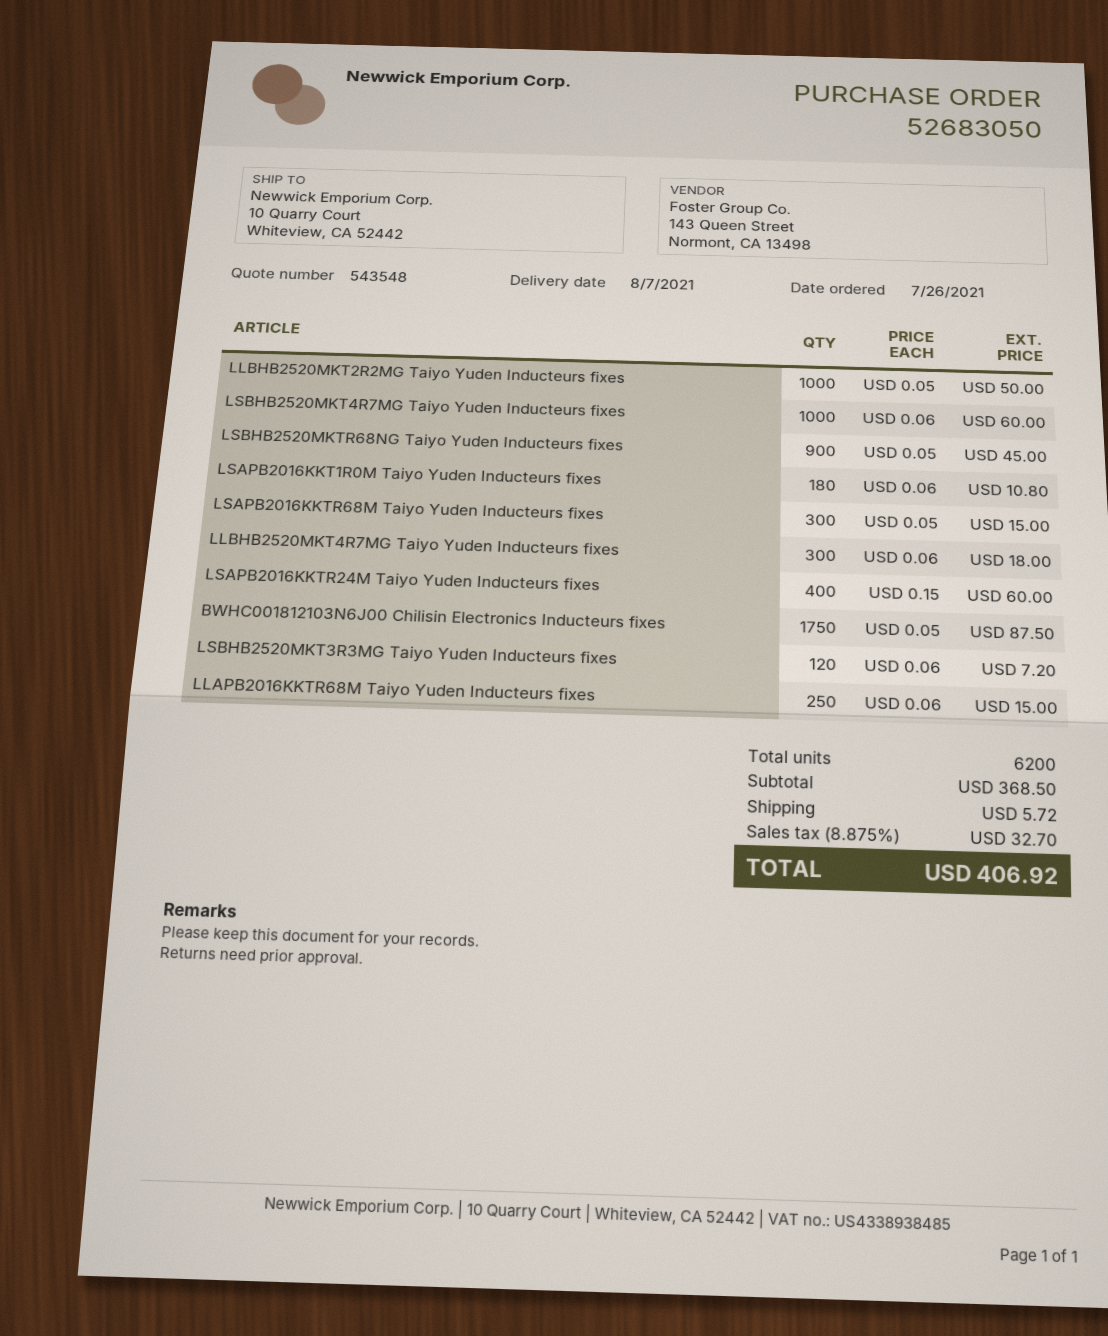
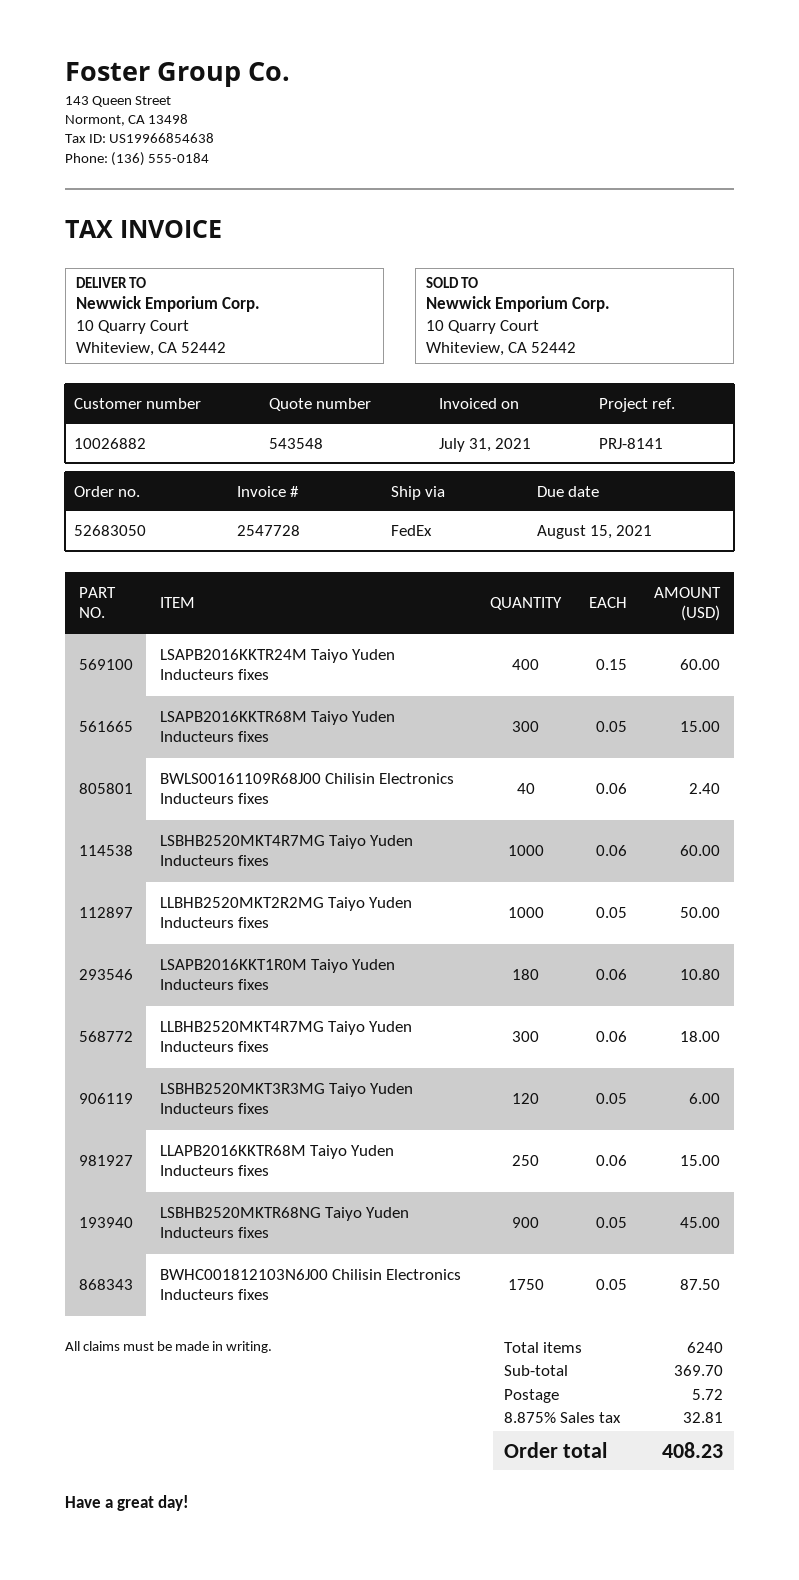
LSBHB2520MKT3R3MG Taiyo Yuden Inducteurs fixes: 120 x 0.06 = 7.20 -> 120 x 0.05 = 6.00
BWLS00161109R68J00 Chilisin Electronics Inducteurs fixes: none -> 40 x 0.06 = 2.40
total quantity: 6200 -> 6240
subtotal: 368.50 -> 369.70
tax: 8.875% = 32.70 -> 8.875% = 32.81
total: 406.92 -> 408.23

